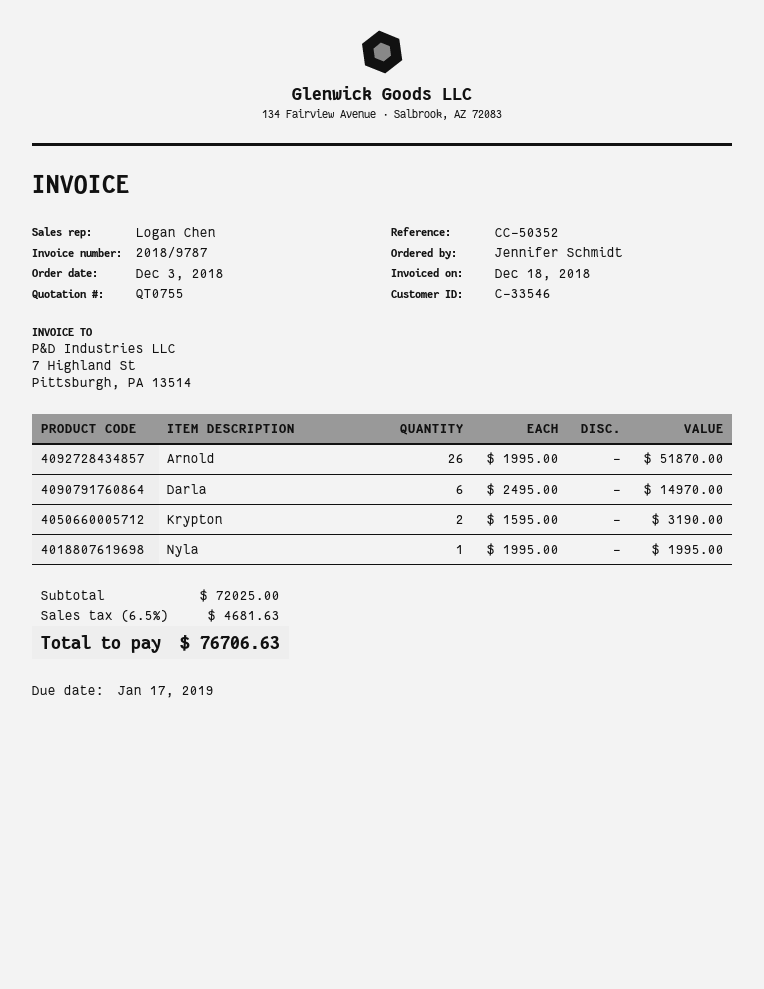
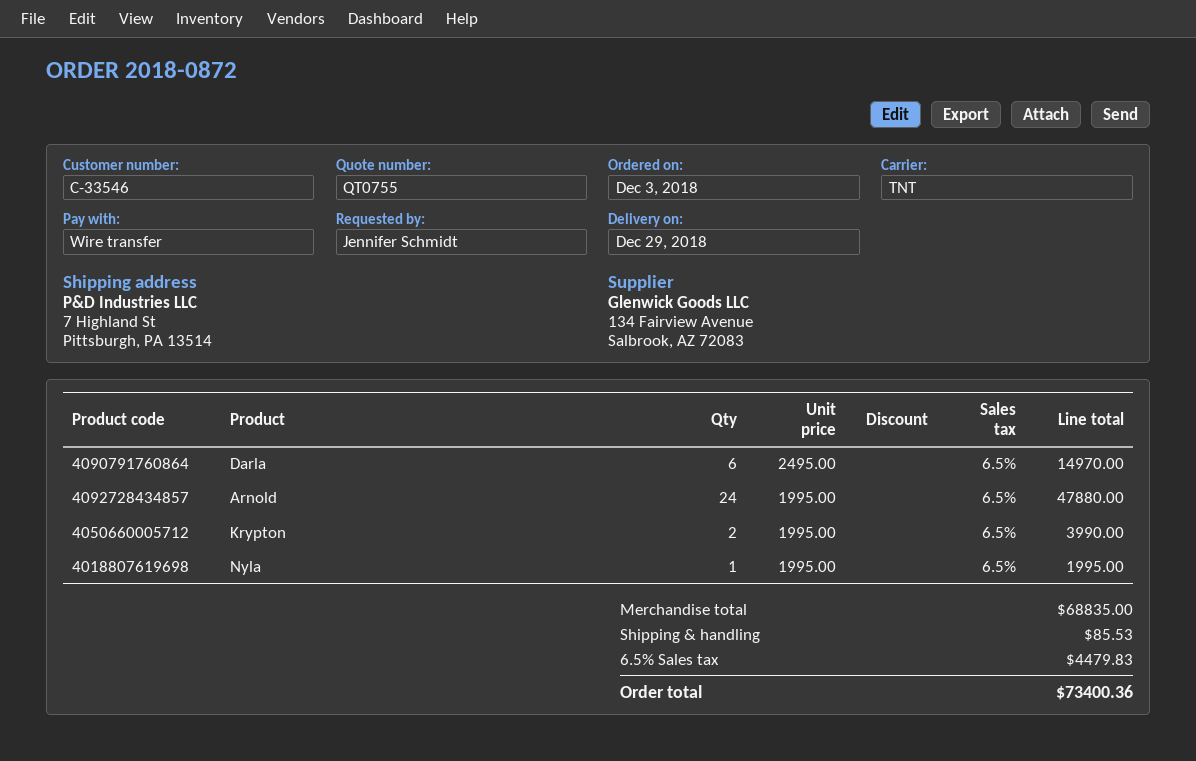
Arnold: 26 x 1995.00 = 51870.00 -> 24 x 1995.00 = 47880.00
Krypton: 2 x 1595.00 = 3190.00 -> 2 x 1995.00 = 3990.00
subtotal: 72025.00 -> 68835.00
shipping: none -> 85.53
tax: 6.5% = 4681.63 -> 6.5% = 4479.83
total: 76706.63 -> 73400.36

